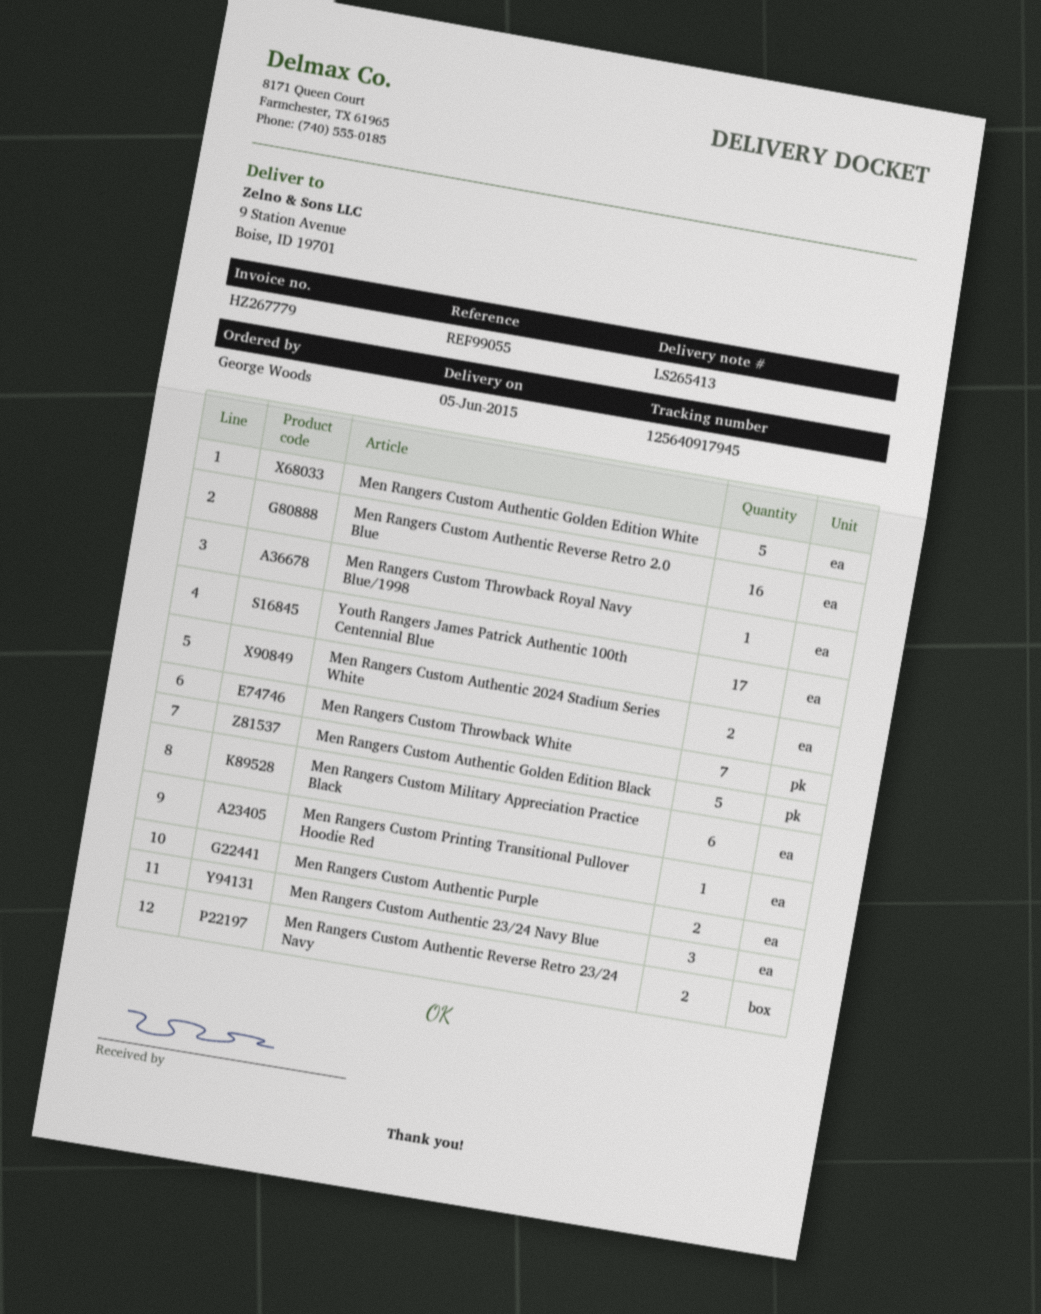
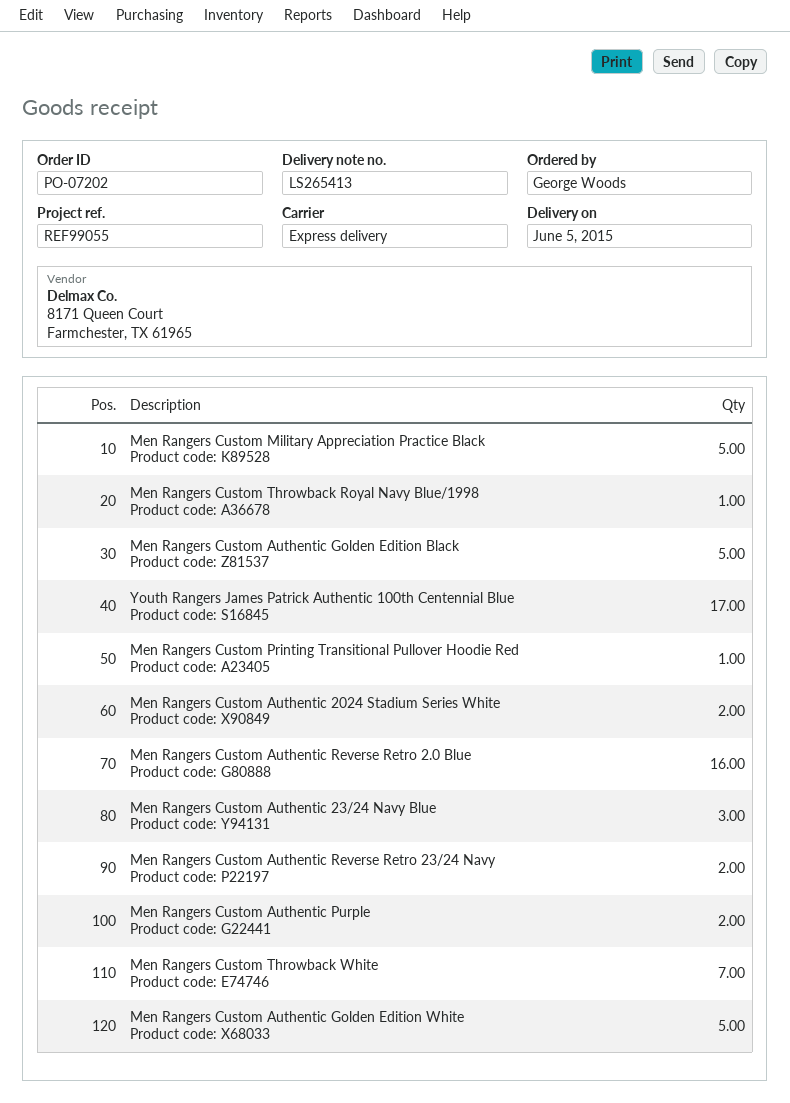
Men Rangers Custom Military Appreciation Practice Black: 6 -> 5

